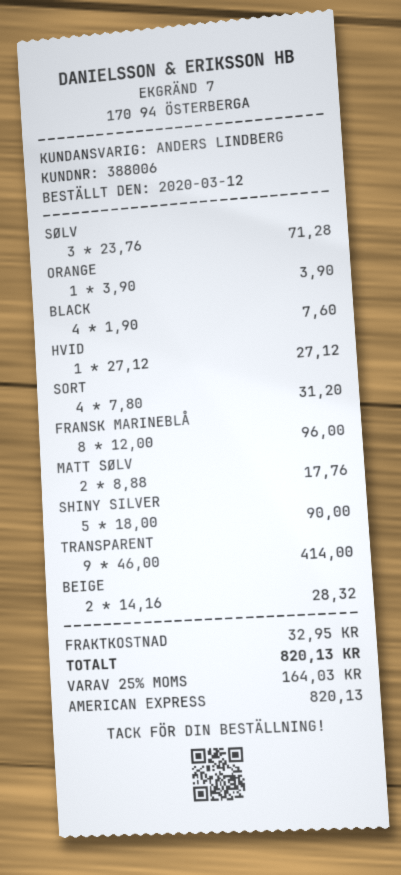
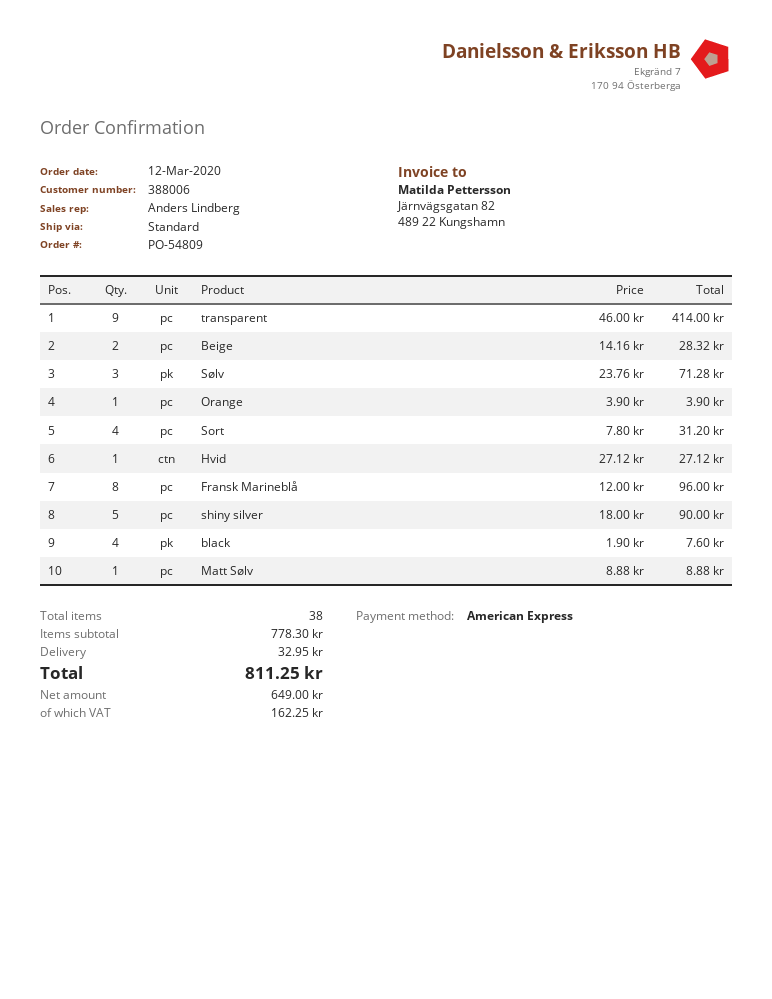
MATT SØLV: 2 x 8.88 = 17.76 -> 1 x 8.88 = 8.88
tax: 164.03 -> 162.25
total: 820.13 -> 811.25

